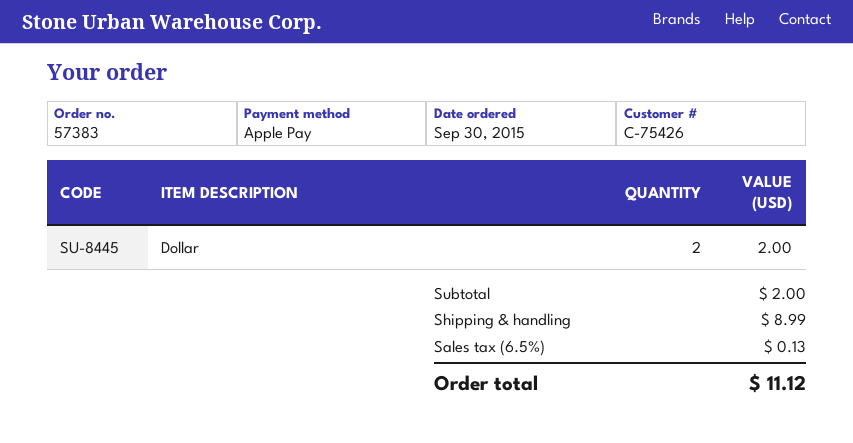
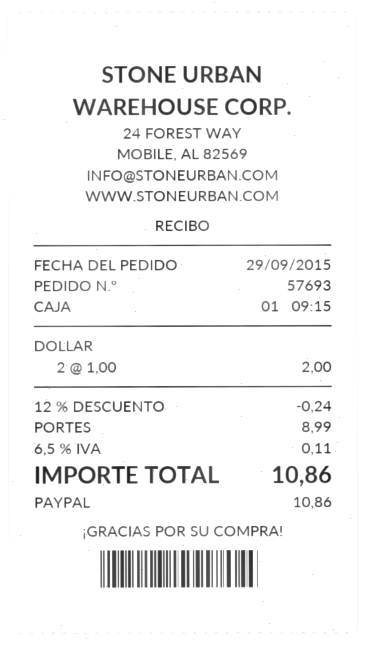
order number: 57383 -> 57693
order date: 2015-09-30 -> 2015-09-29
payment method: Apple Pay -> PayPal
discount: none -> 12% = 0.24
tax: 6.5% = 0.13 -> 6.5% = 0.11
total: 11.12 -> 10.86

